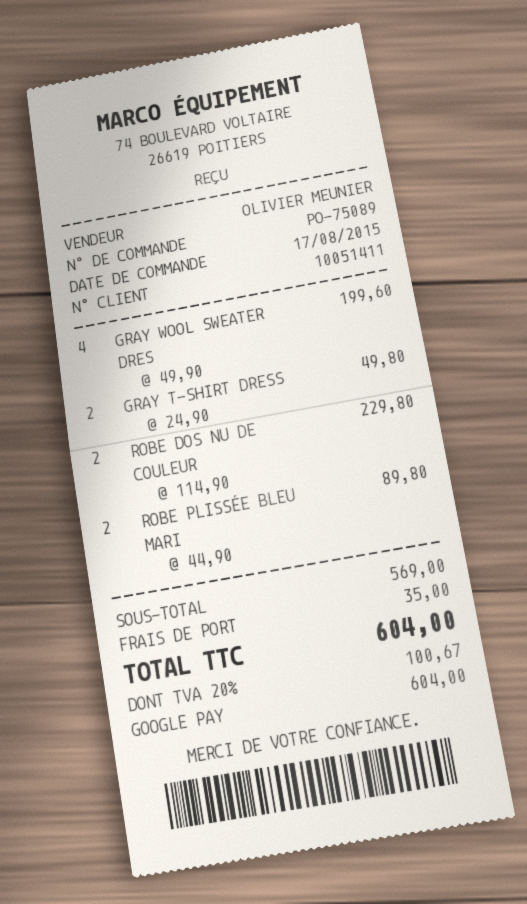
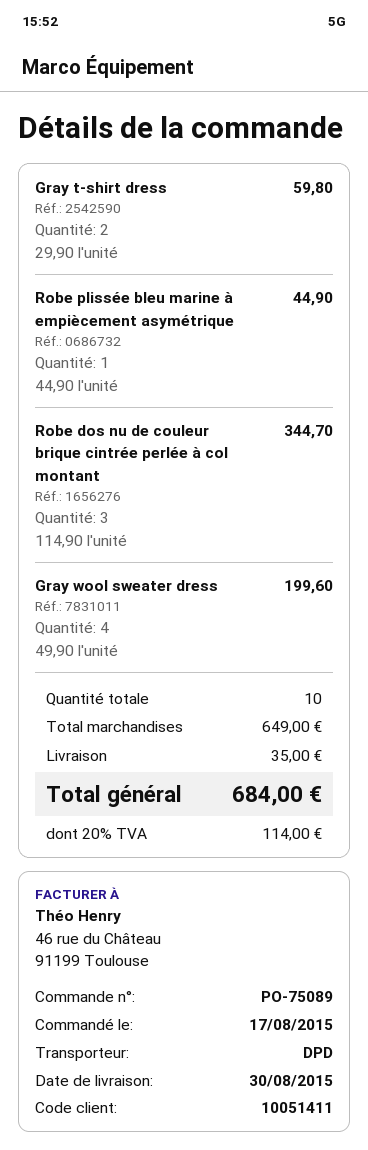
GRAY T-SHIRT DRESS: 2 x 24.90 = 49.80 -> 2 x 29.90 = 59.80
ROBE DOS NU DE COULEUR: 2 x 114.90 = 229.80 -> 3 x 114.90 = 344.70
ROBE PLISSÉE BLEU MARI: 2 x 44.90 = 89.80 -> 1 x 44.90 = 44.90
subtotal: 569.00 -> 649.00
tax: 20% = 100.67 -> 20% = 114.00
total: 604.00 -> 684.00

